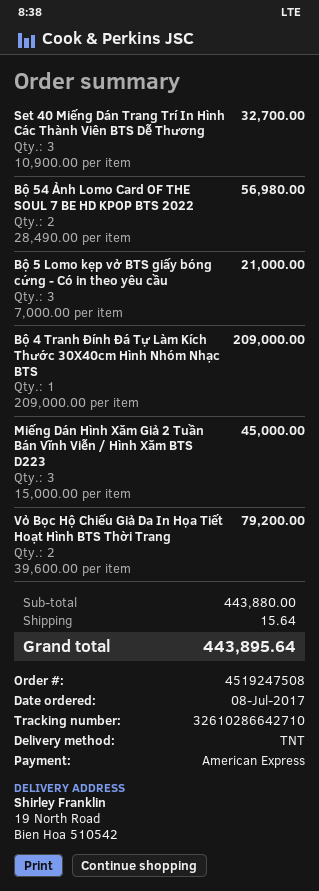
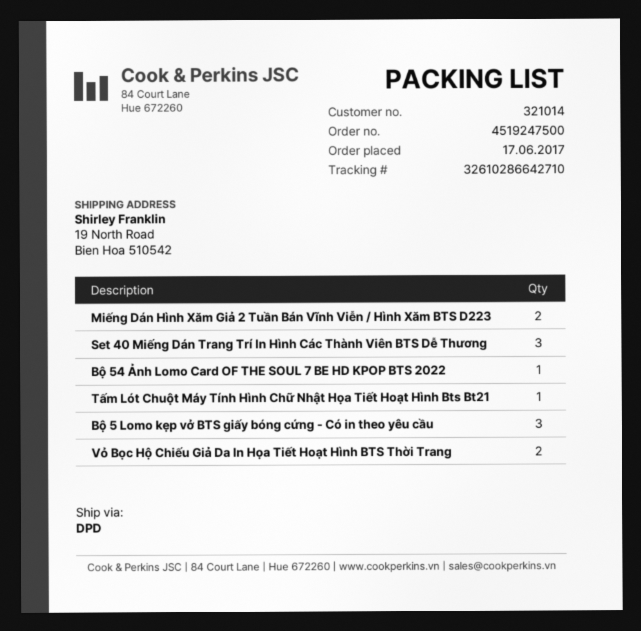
order number: 4519247508 -> 4519247500
order date: 2017-07-08 -> 2017-06-17
shipping method: TNT -> DPD
Bộ 54 Ảnh Lomo Card OF THE SOUL 7 BE HD KPOP BTS 2022: 2 -> 1
Bộ 4 Tranh Đính Đá Tự Làm Kích Thước 30X40cm Hình Nhóm Nhạc BTS: 1 -> none
Miếng Dán Hình Xăm Giả 2 Tuần Bán Vĩnh Viễn / Hình Xăm BTS D223: 3 -> 2
Tấm Lót Chuột Máy Tính Hình Chữ Nhật Họa Tiết Hoạt Hình Bts Bt21: none -> 1

